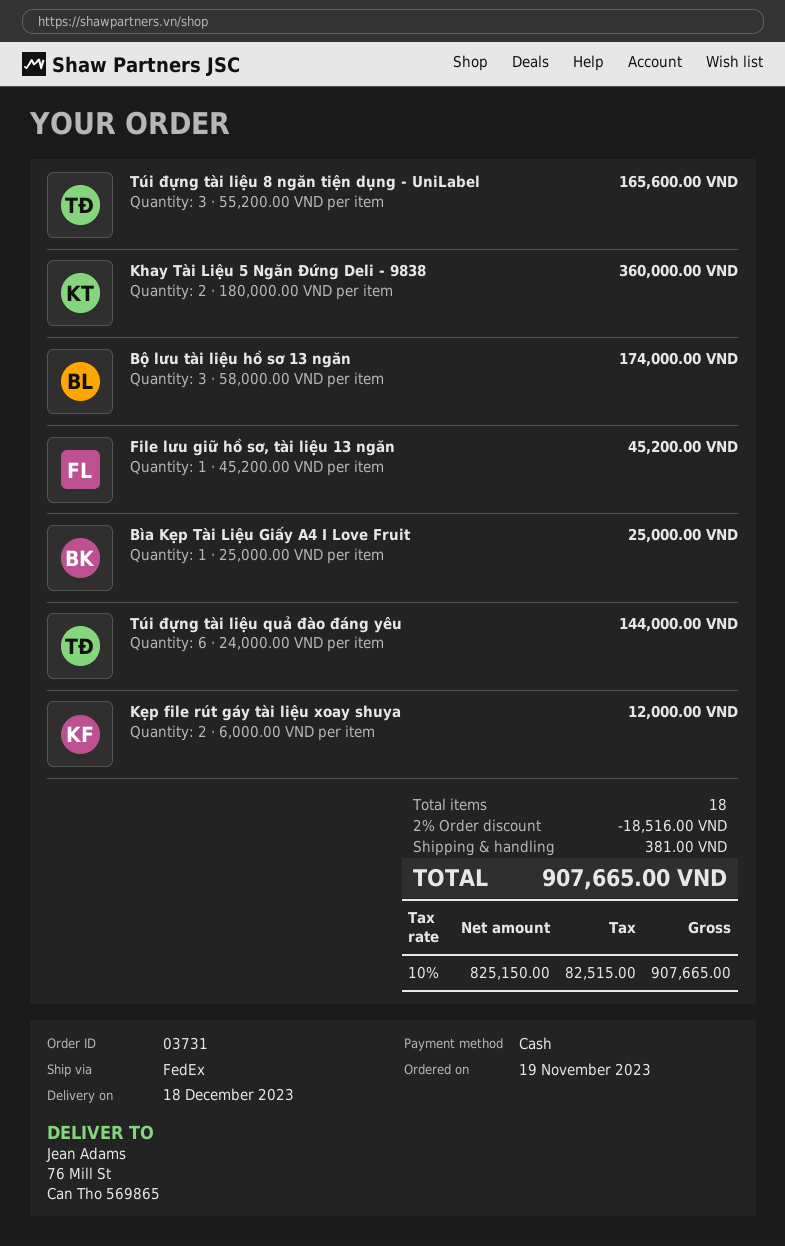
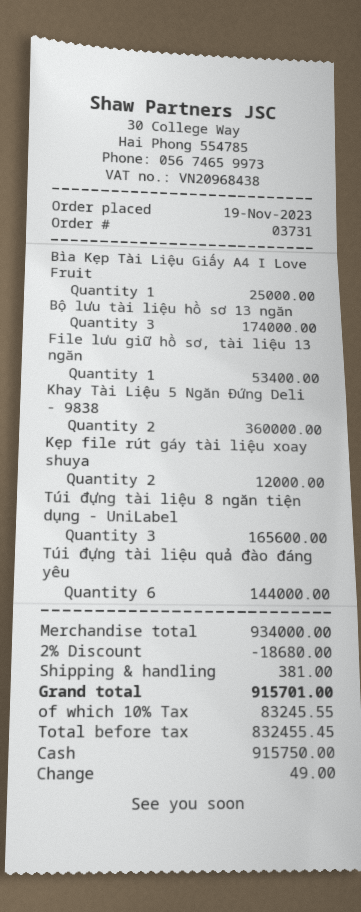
File lưu giữ hồ sơ, tài liệu 13 ngăn: 1 for 45200.00 -> 1 for 53400.00
discount: 2% = 18516.00 -> 2% = 18680.00
net: 825150.00 -> 832455.45
tax: 10% = 82515.00 -> 10% = 83245.55
total: 907665.00 -> 915701.00

